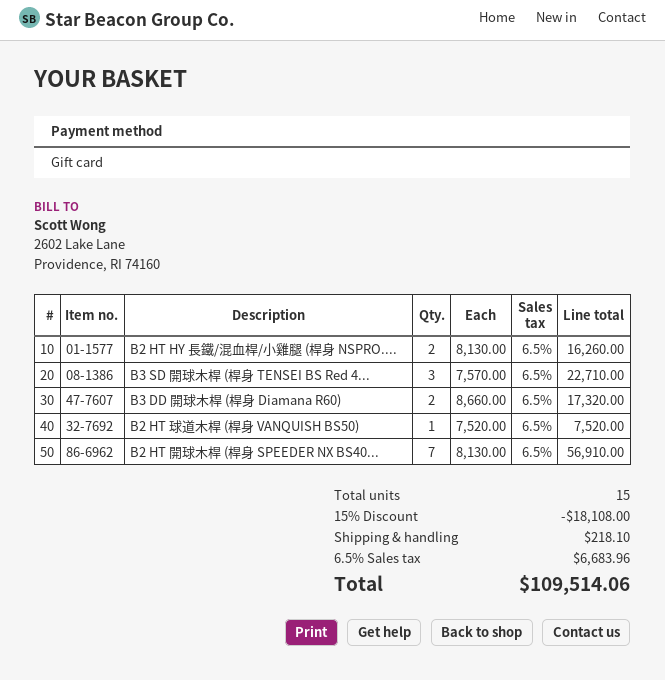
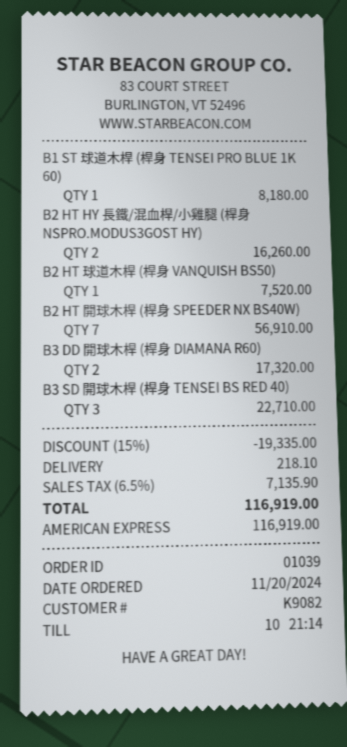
payment method: gift card -> American Express
B1 ST 球道木桿 (桿身 TENSEI PRO BLUE 1K 60): none -> 1 for 8180.00
discount: 15% = 18108.00 -> 15% = 19335.00
tax: 6.5% = 6683.96 -> 6.5% = 7135.90
total: 109514.06 -> 116919.00

